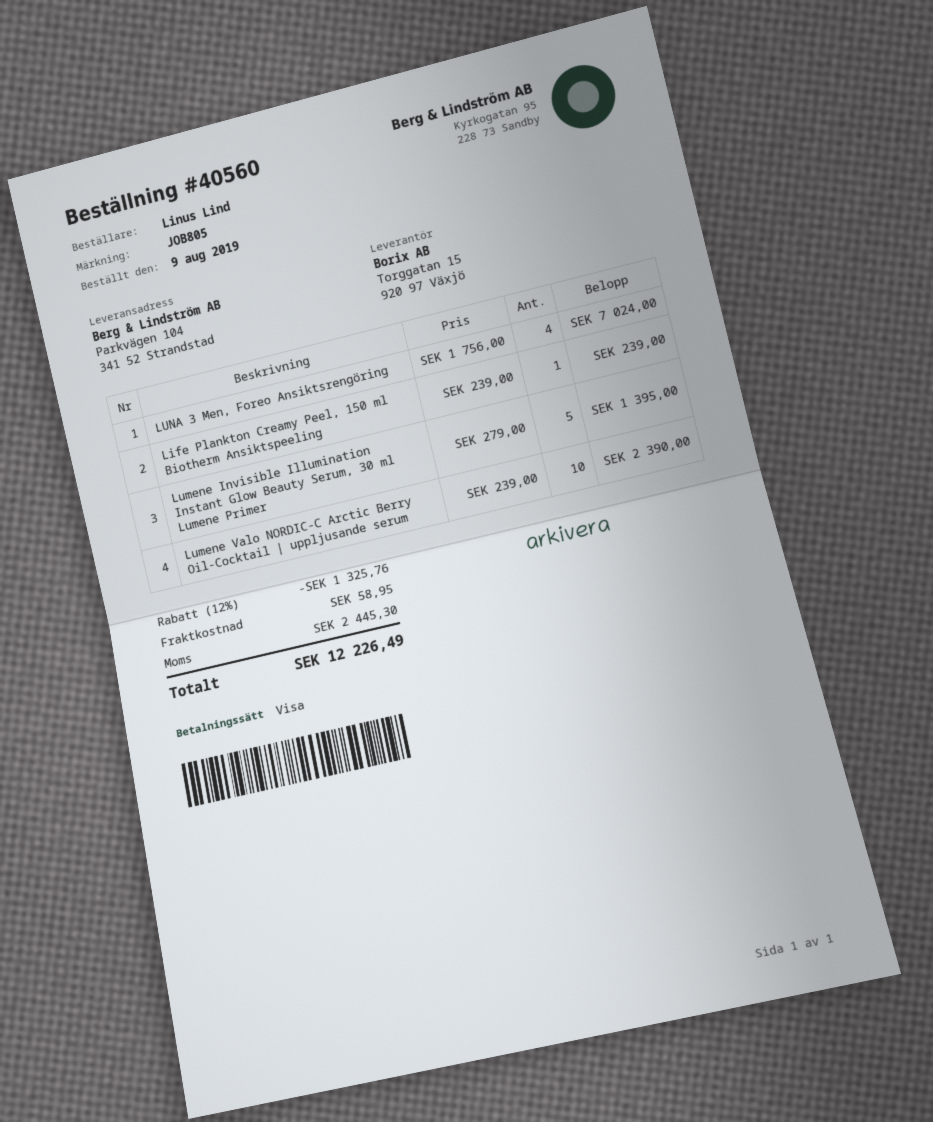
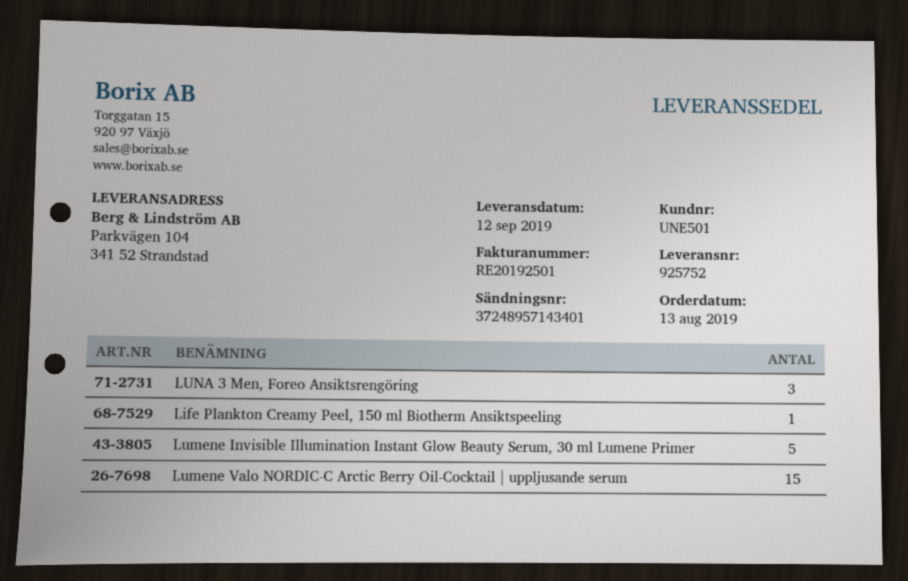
order date: 2019-08-09 -> 2019-08-13
LUNA 3 Men, Foreo Ansiktsrengöring: 4 -> 3
Lumene Valo NORDIC-C Arctic Berry Oil-Cocktail | uppljusande serum: 10 -> 15

